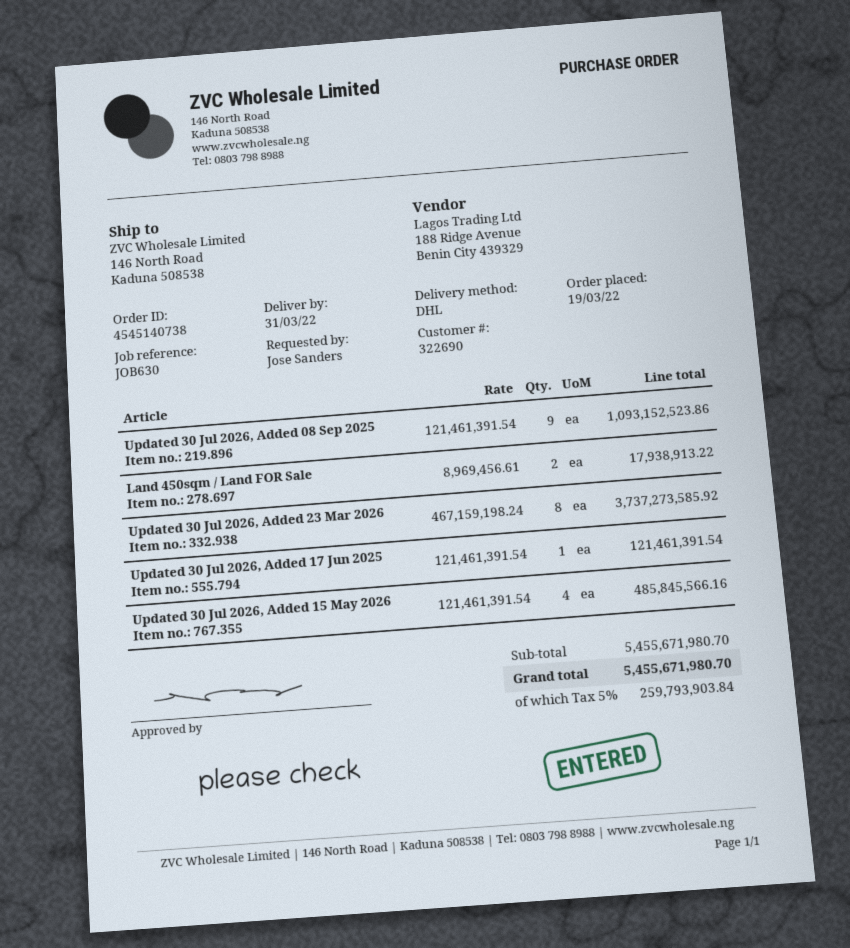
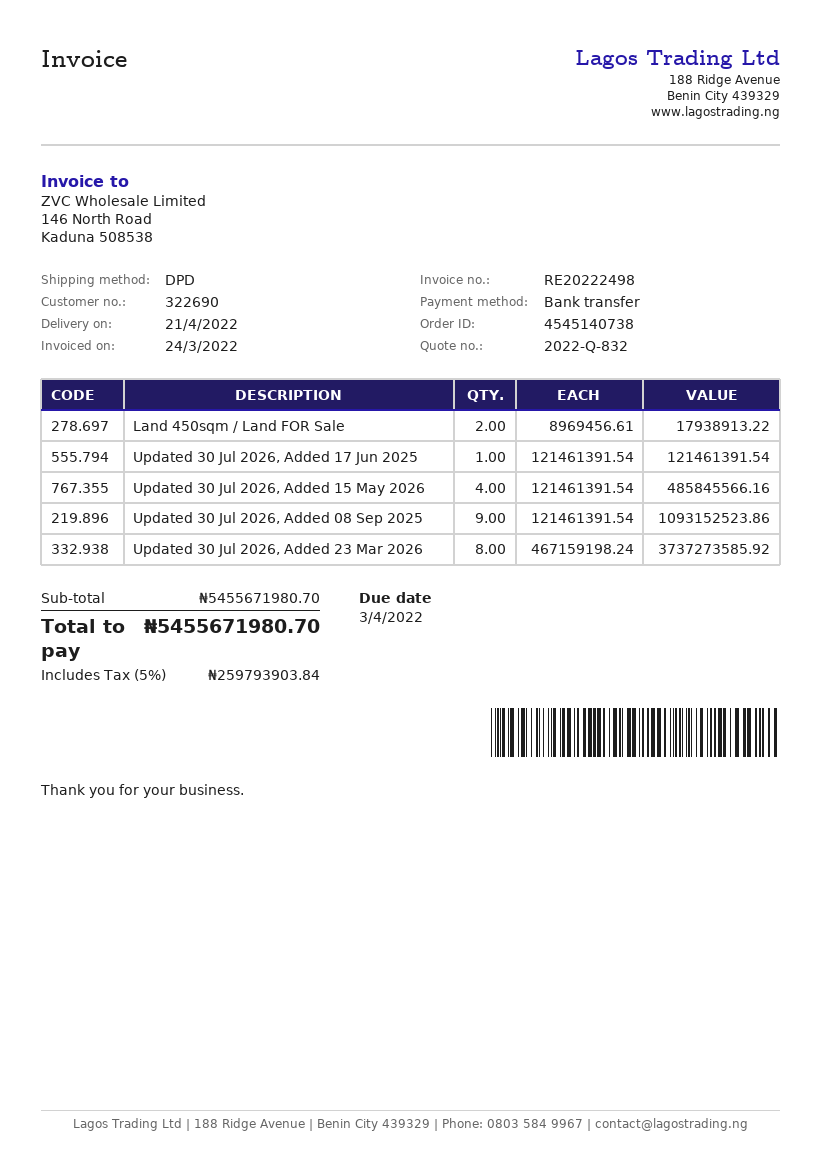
delivery date: 2022-03-31 -> 2022-04-21
shipping method: DHL -> DPD

